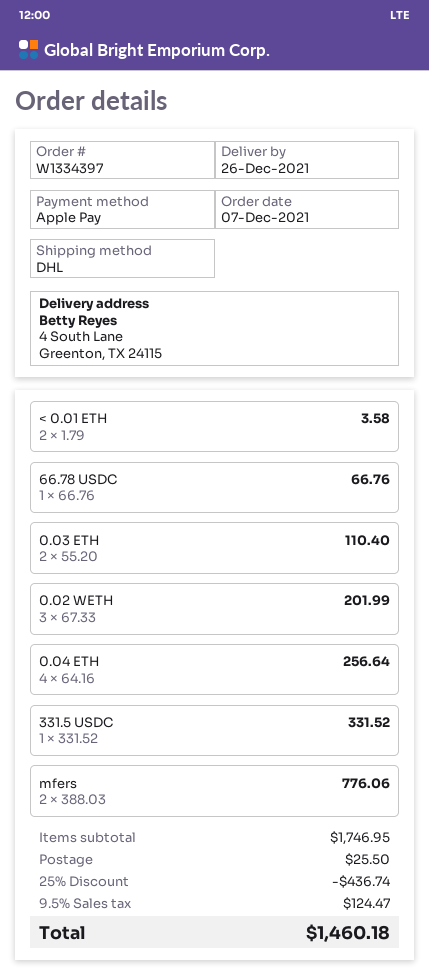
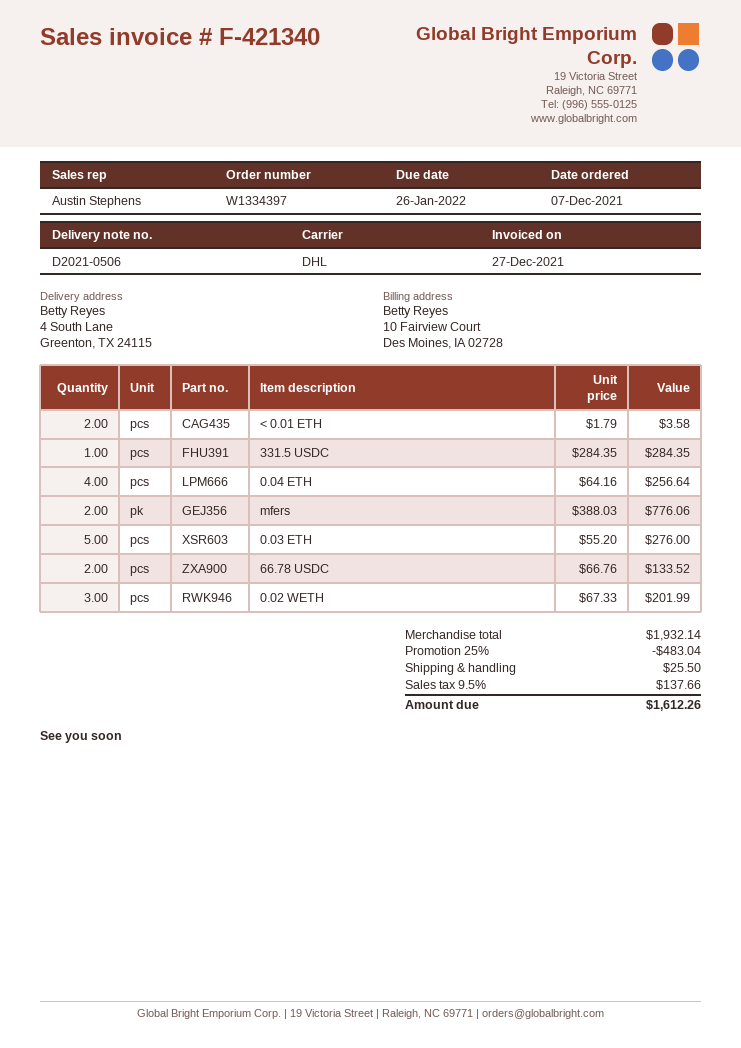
66.78 USDC: 1 x 66.76 = 66.76 -> 2 x 66.76 = 133.52
0.03 ETH: 2 x 55.20 = 110.40 -> 5 x 55.20 = 276.00
331.5 USDC: 1 x 331.52 = 331.52 -> 1 x 284.35 = 284.35
subtotal: 1746.95 -> 1932.14
discount: 25% = 436.74 -> 25% = 483.04
tax: 9.5% = 124.47 -> 9.5% = 137.66
total: 1460.18 -> 1612.26

